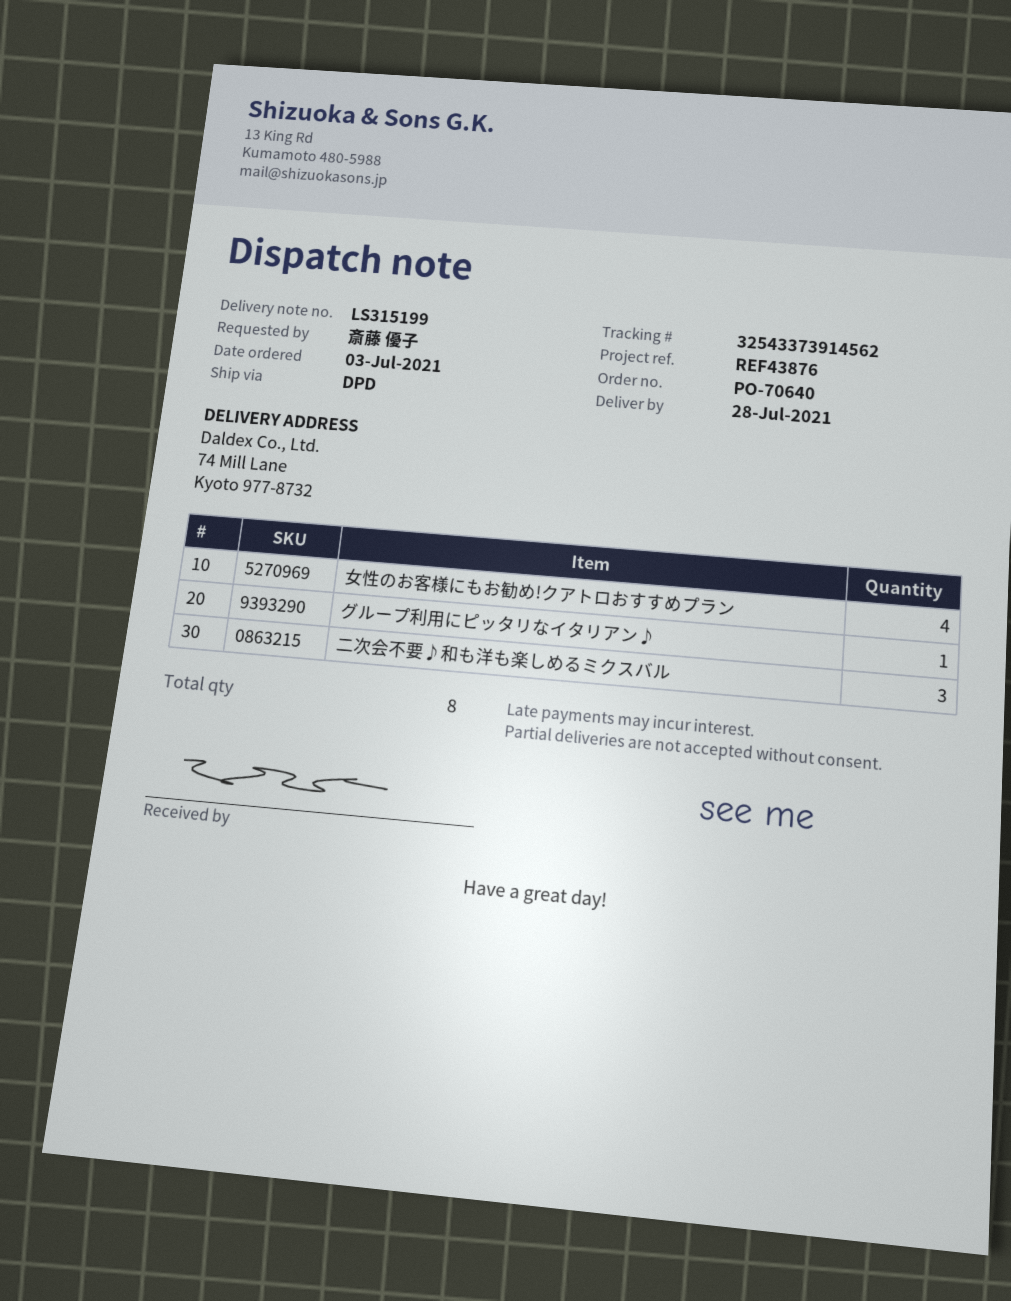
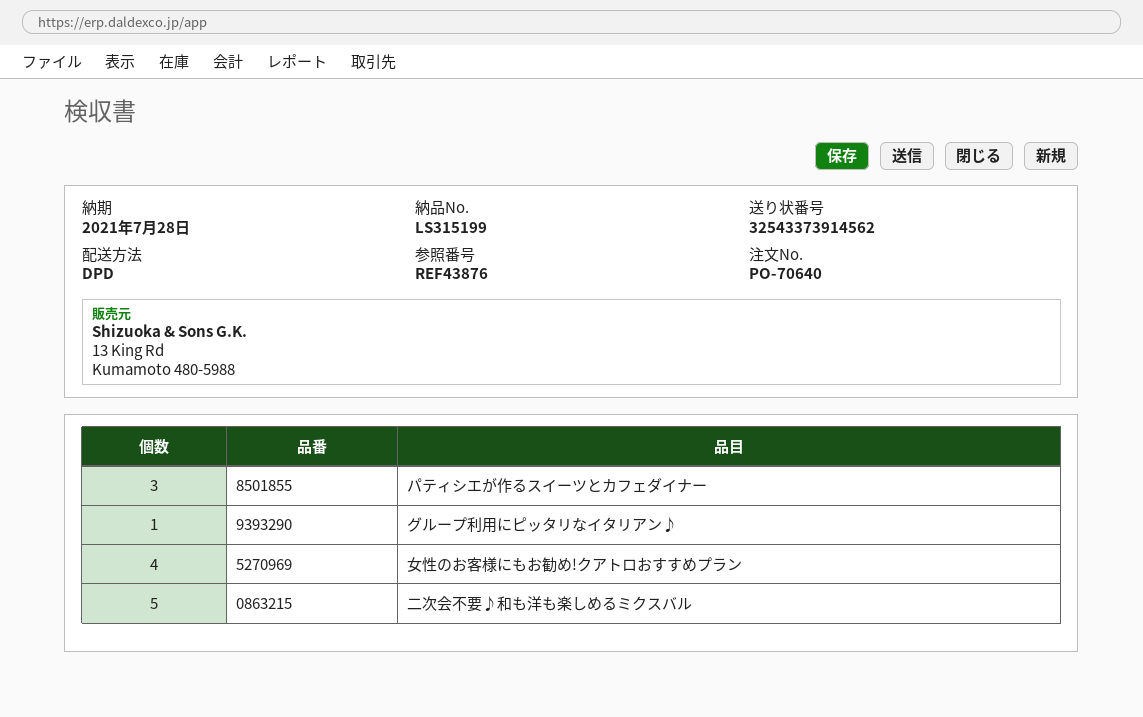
二次会不要♪和も洋も楽しめるミクスバル: 3 -> 5
パティシエが作るスイーツとカフェダイナー: none -> 3

